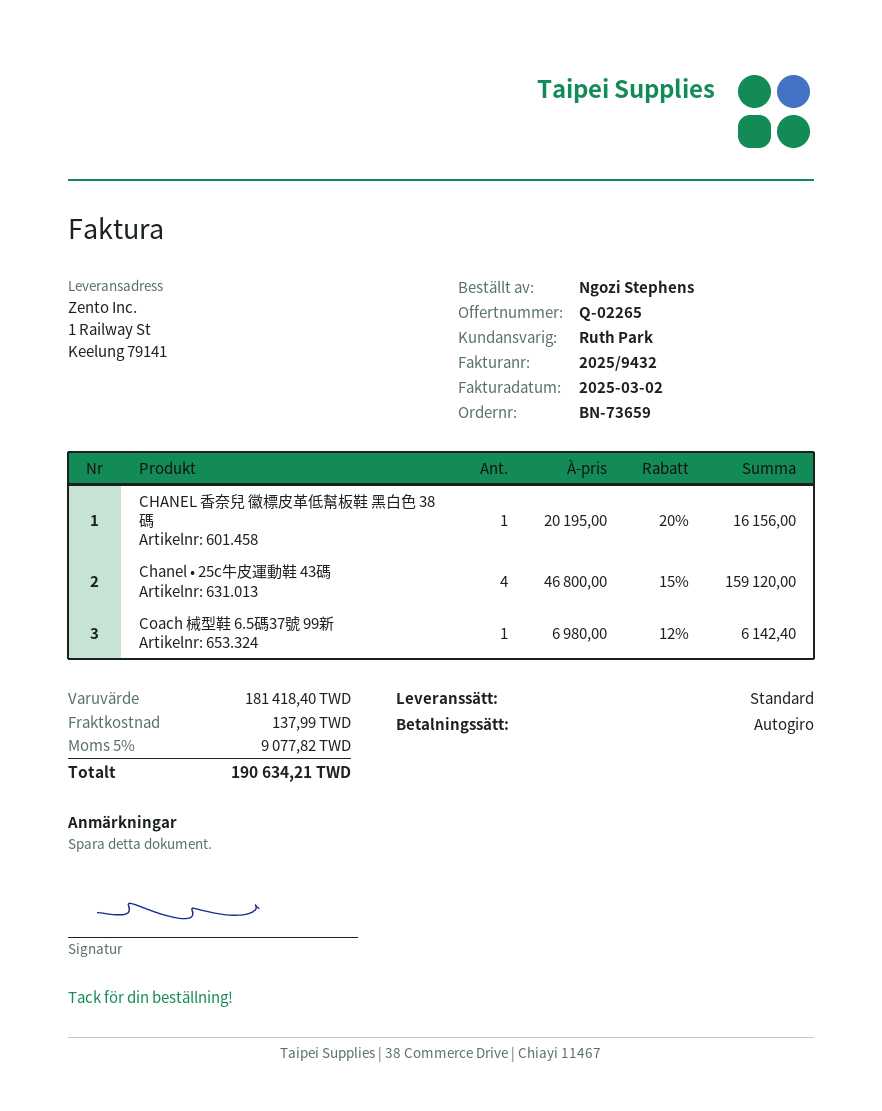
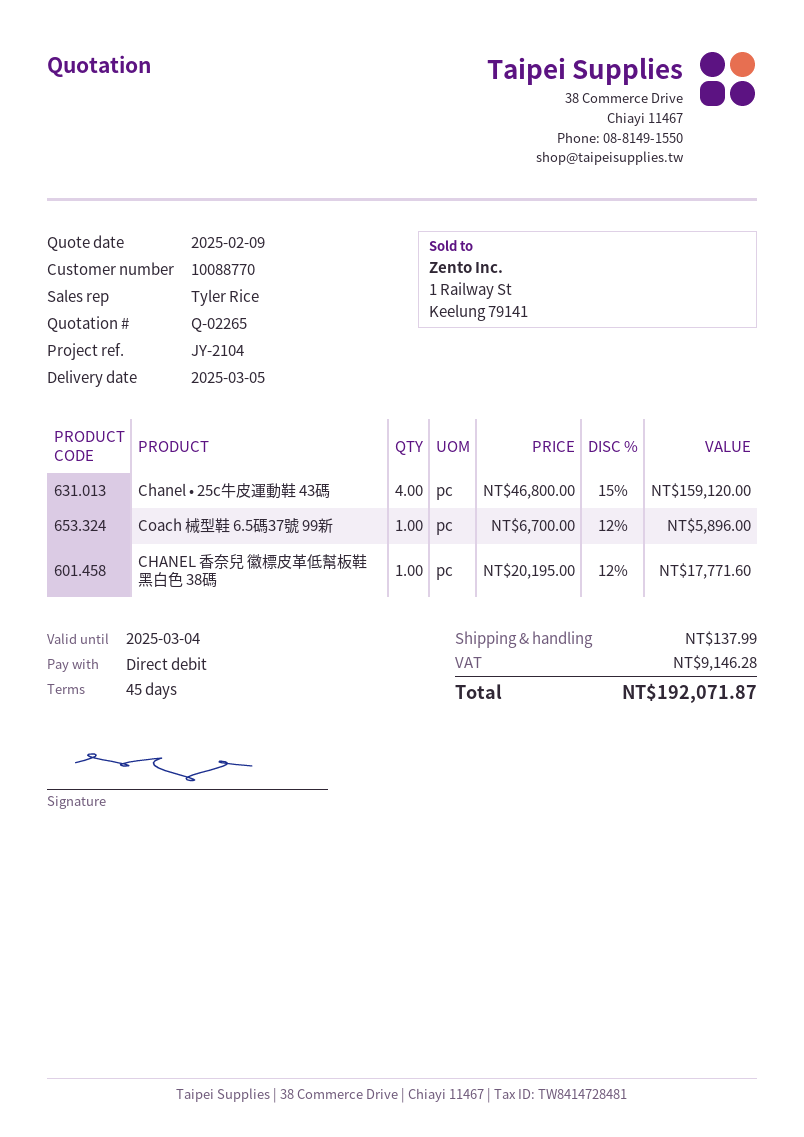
sales rep: Ruth Park -> Tyler Rice
CHANEL 香奈兒 徽標皮革低幫板鞋 黑白色 38碼: 1 x 20195.00 - 20% = 16156.00 -> 1 x 20195.00 - 12% = 17771.60
Coach 械型鞋 6.5碼37號 99新: 1 x 6980.00 - 12% = 6142.40 -> 1 x 6700.00 - 12% = 5896.00
tax: 9077.82 -> 9146.28
total: 190634.21 -> 192071.87

